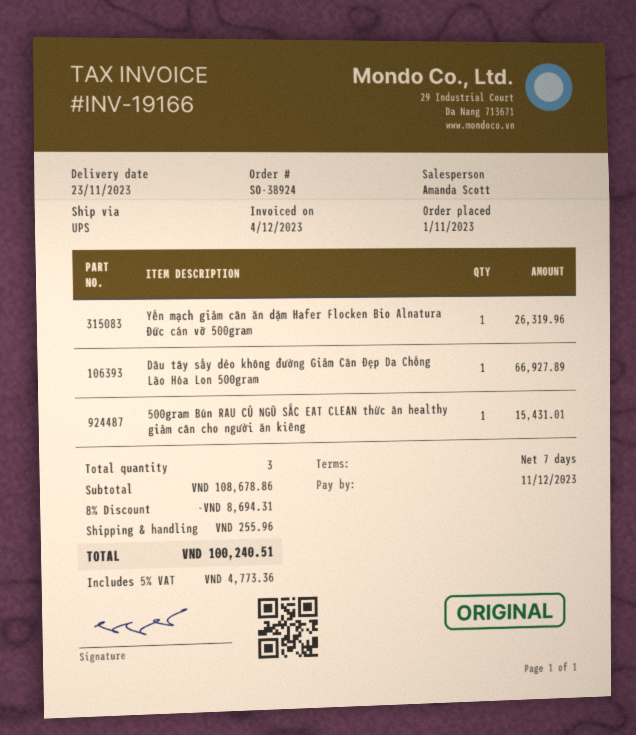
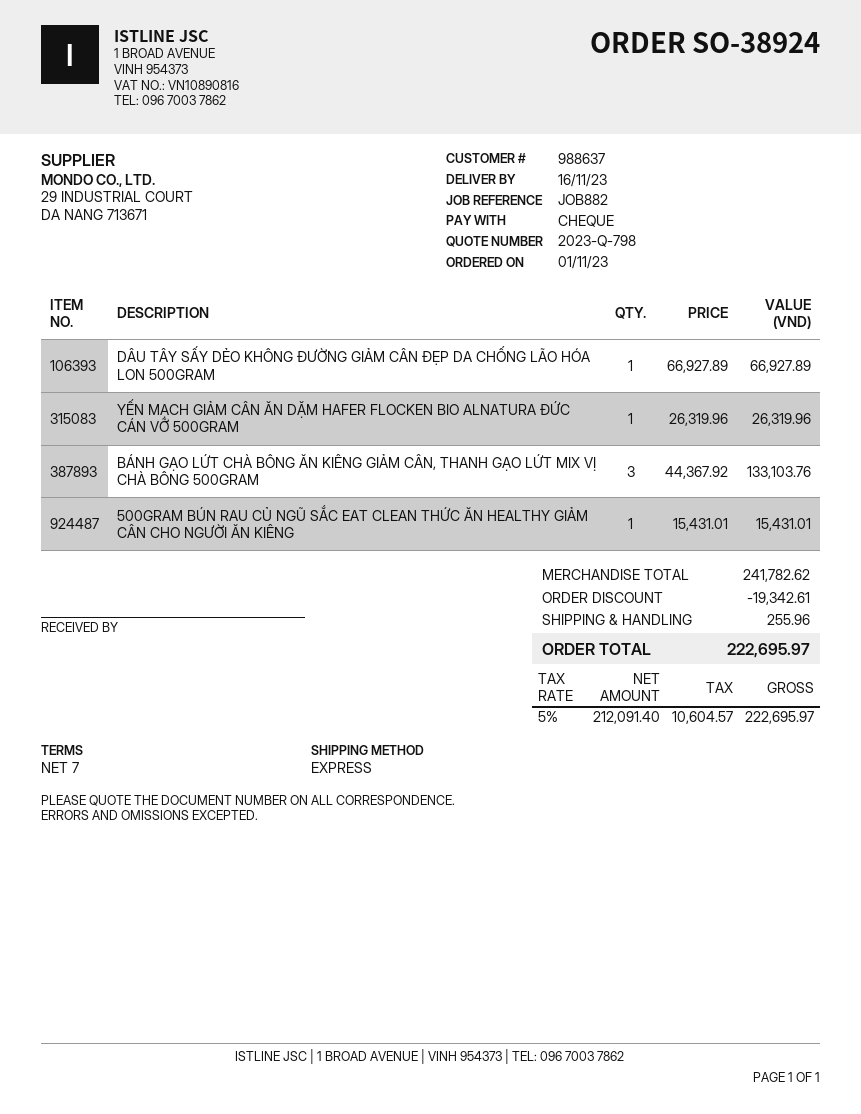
delivery date: 2023-11-23 -> 2023-11-16
shipping method: UPS -> express
BÁNH GẠO LỨT CHÀ BÔNG ĂN KIÊNG GIẢM CÂN, THANH GẠO LỨT MIX VỊ CHÀ BÔNG 500GRAM: none -> 3 for 133103.76
subtotal: 108678.86 -> 241782.62
discount: 8694.31 -> 19342.61
tax: 5% = 4773.36 -> 5% = 10604.57
total: 100240.51 -> 222695.97

